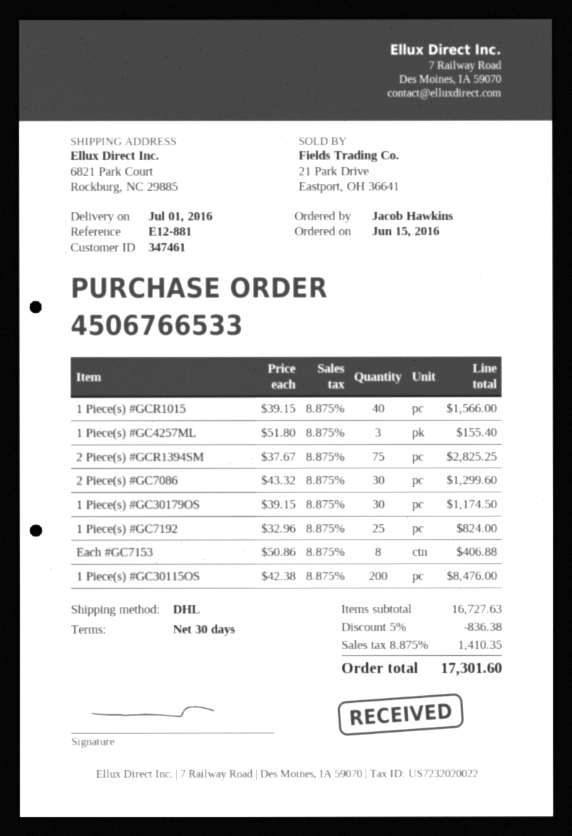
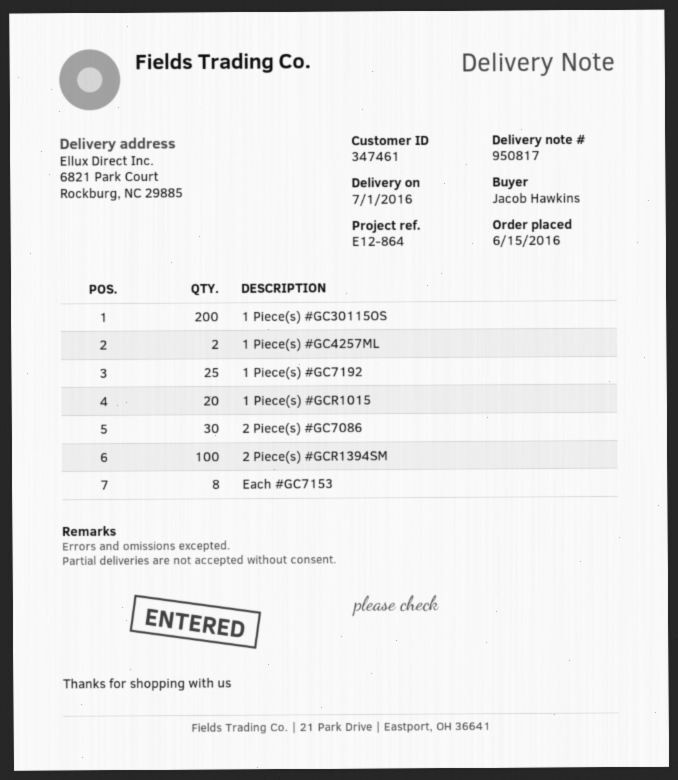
reference: E12-881 -> E12-864
1 Piece(s) #GCR1015: 40 -> 20
1 Piece(s) #GC4257ML: 3 -> 2
2 Piece(s) #GCR1394SM: 75 -> 100
1 Piece(s) #GC30179OS: 30 -> none

